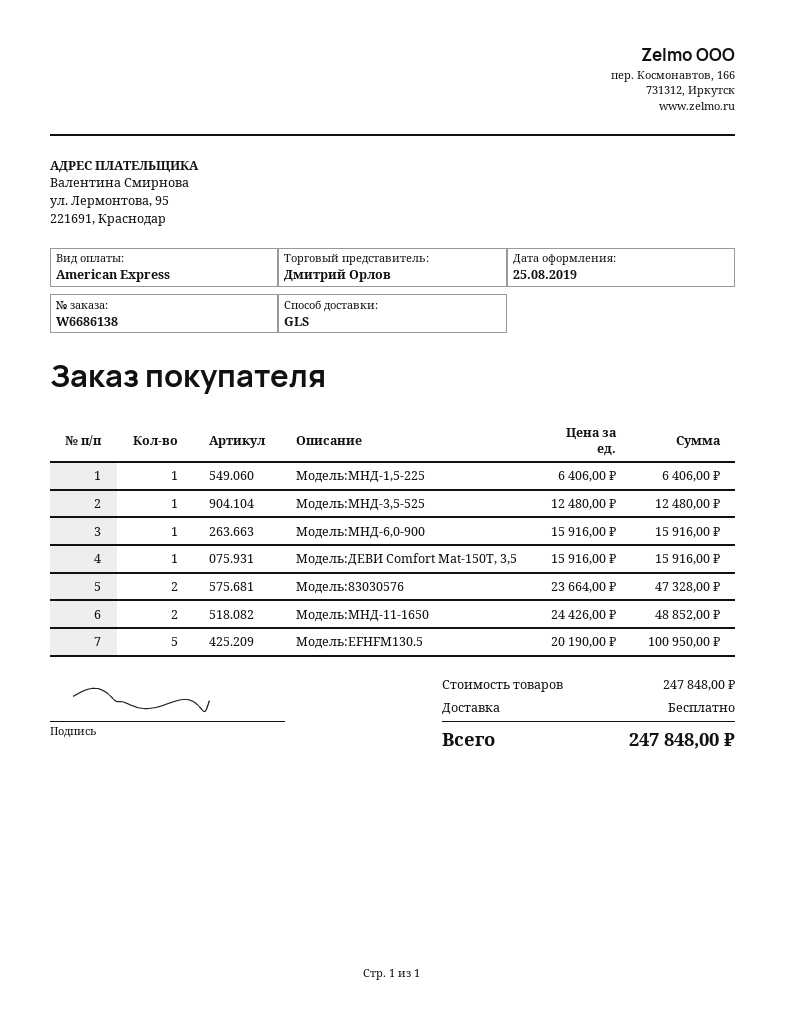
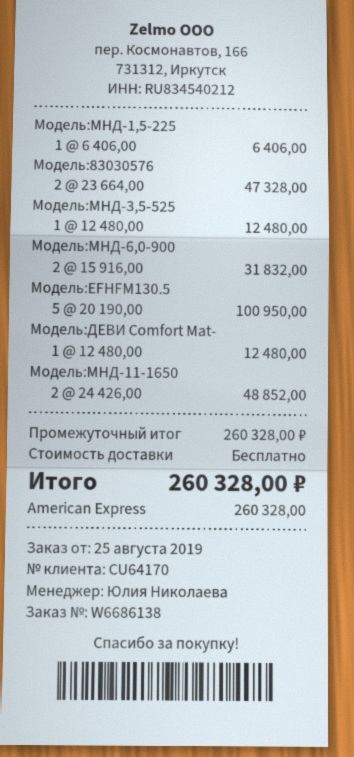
sales rep: Дмитрий Орлов -> Юлия Николаева
Модель:МНД-6,0-900: 1 x 15916.00 = 15916.00 -> 2 x 15916.00 = 31832.00
Модель:ДЕВИ Comfort Mat-150T, 3,5: 1 x 15916.00 = 15916.00 -> 1 x 12480.00 = 12480.00
subtotal: 247848.00 -> 260328.00
total: 247848.00 -> 260328.00

